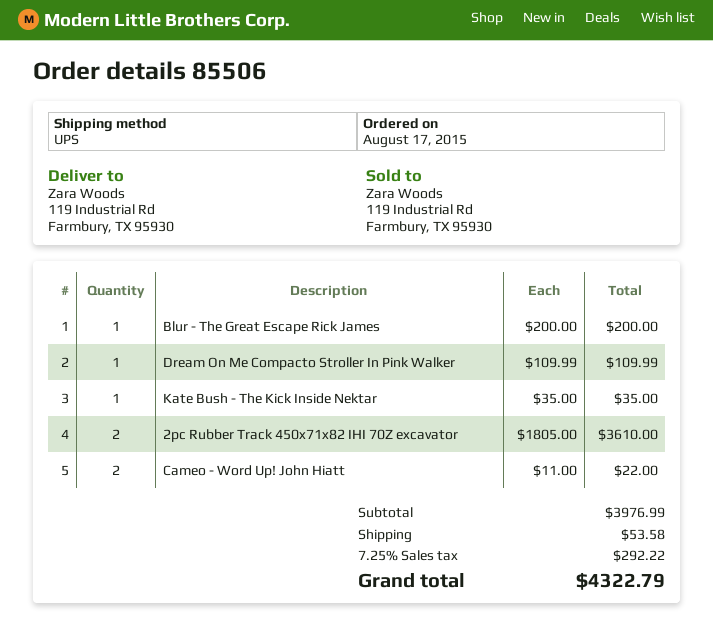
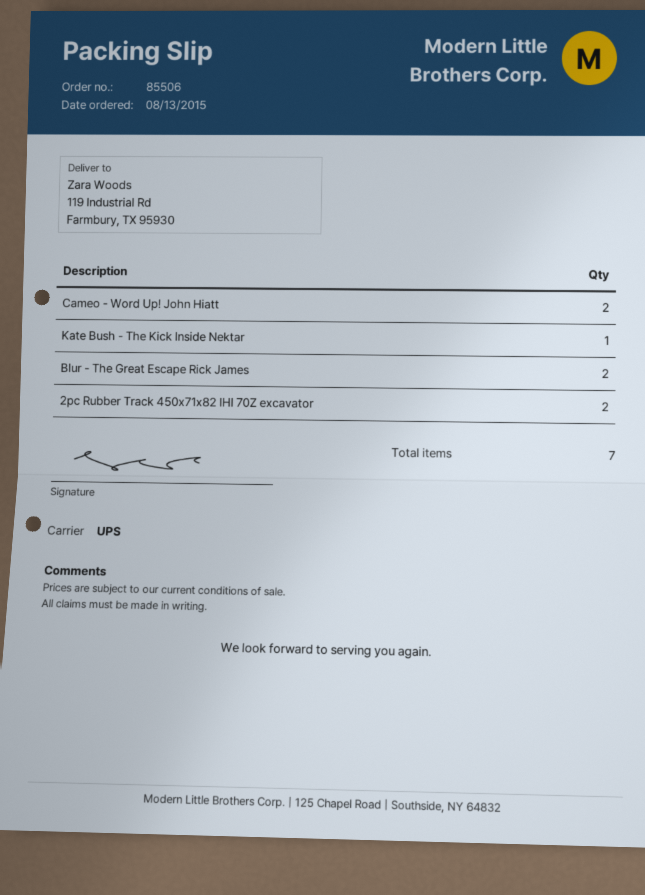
order date: 2015-08-17 -> 2015-08-13
Blur - The Great Escape Rick James: 1 -> 2
Dream On Me Compacto Stroller In Pink Walker: 1 -> none

